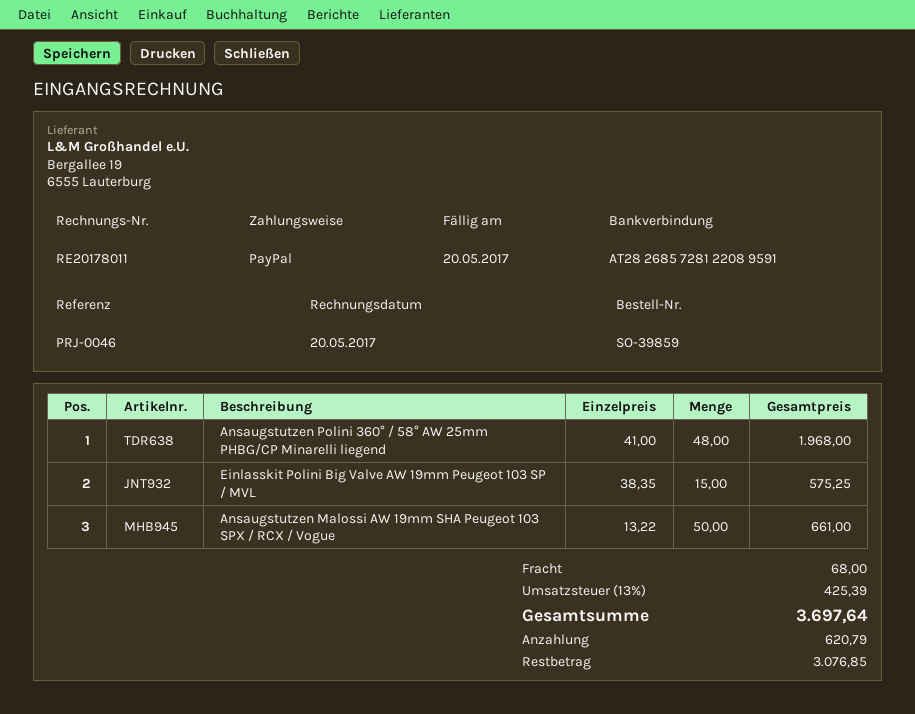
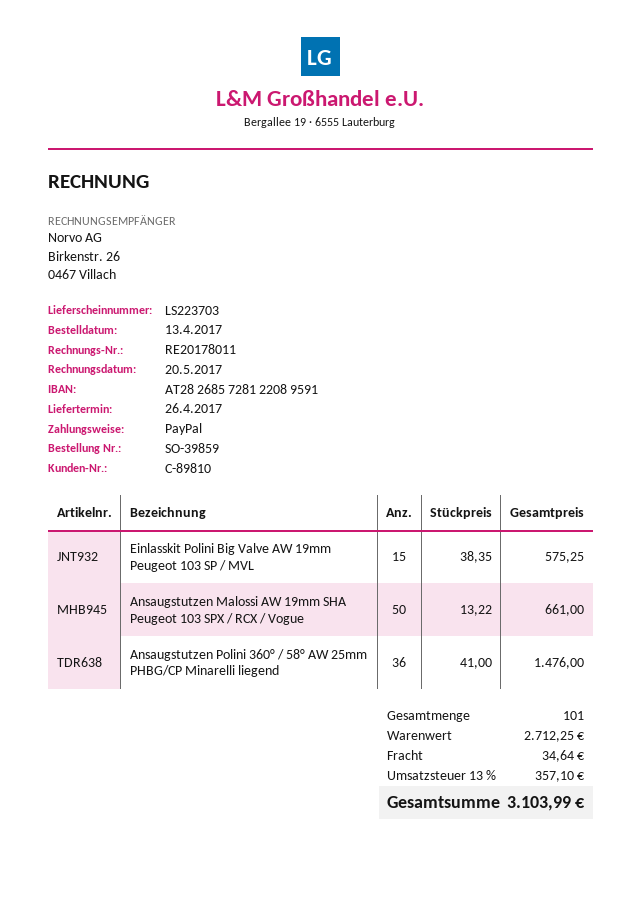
Ansaugstutzen Polini 360° / 58° AW 25mm PHBG/CP Minarelli liegend: 48 x 41.00 = 1968.00 -> 36 x 41.00 = 1476.00
shipping: 68.00 -> 34.64
tax: 13% = 425.39 -> 13% = 357.10
total: 3697.64 -> 3103.99

